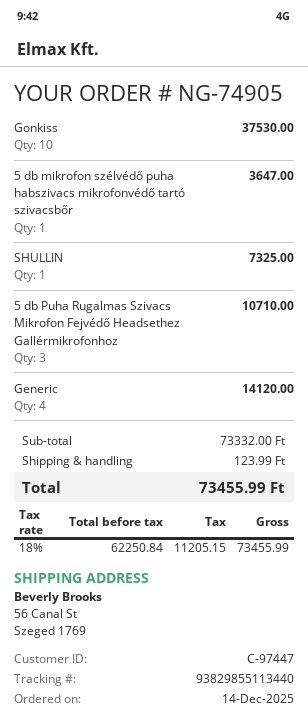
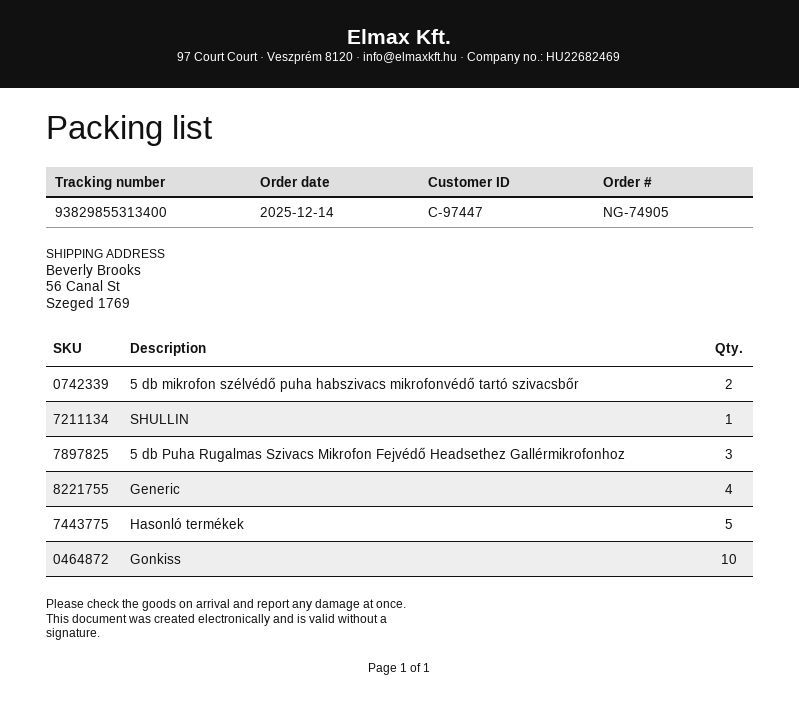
tracking number: 93829855113440 -> 93829855313400
5 db mikrofon szélvédő puha habszivacs mikrofonvédő tartó szivacsbőr: 1 -> 2
Hasonló termékek: none -> 5

